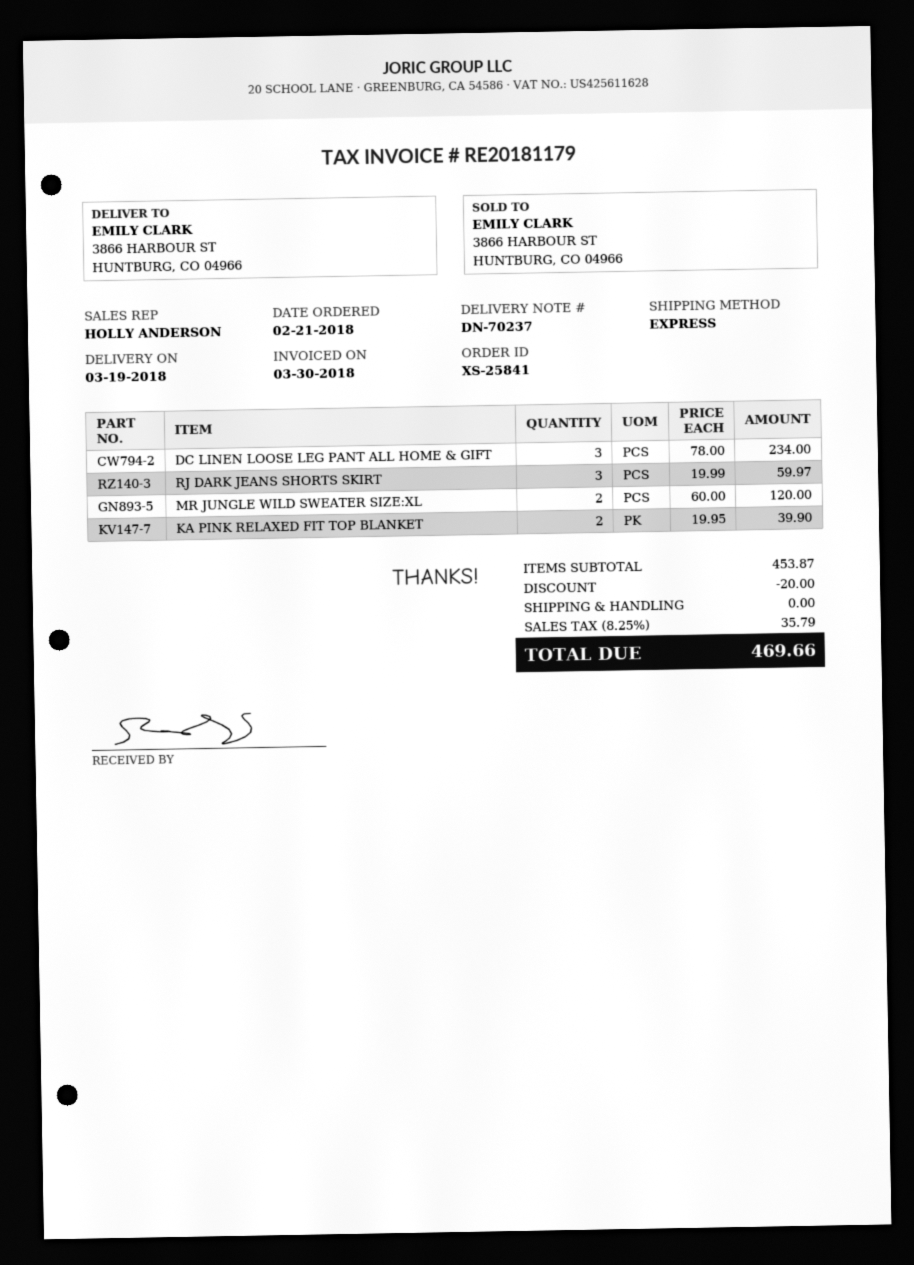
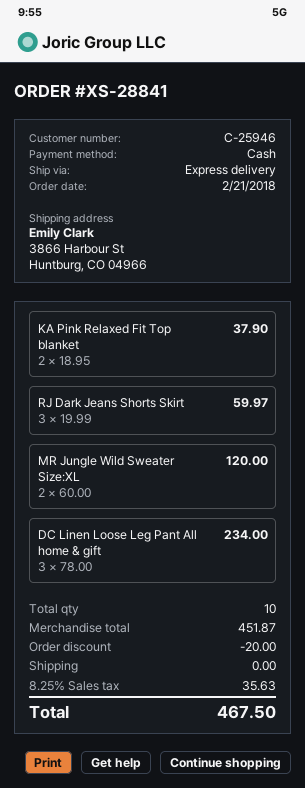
order number: XS-25841 -> XS-28841
KA PINK RELAXED FIT TOP BLANKET: 2 x 19.95 = 39.90 -> 2 x 18.95 = 37.90
subtotal: 453.87 -> 451.87
tax: 8.25% = 35.79 -> 8.25% = 35.63
total: 469.66 -> 467.50

